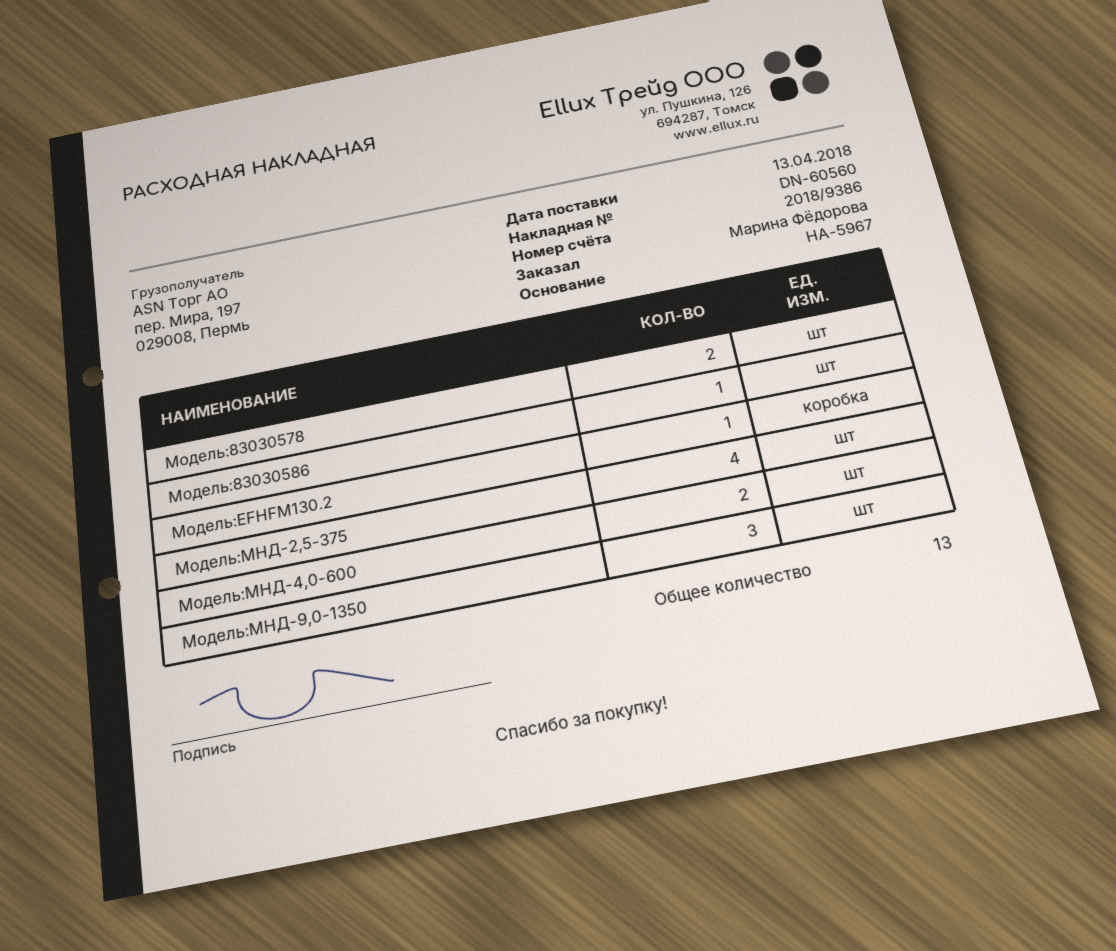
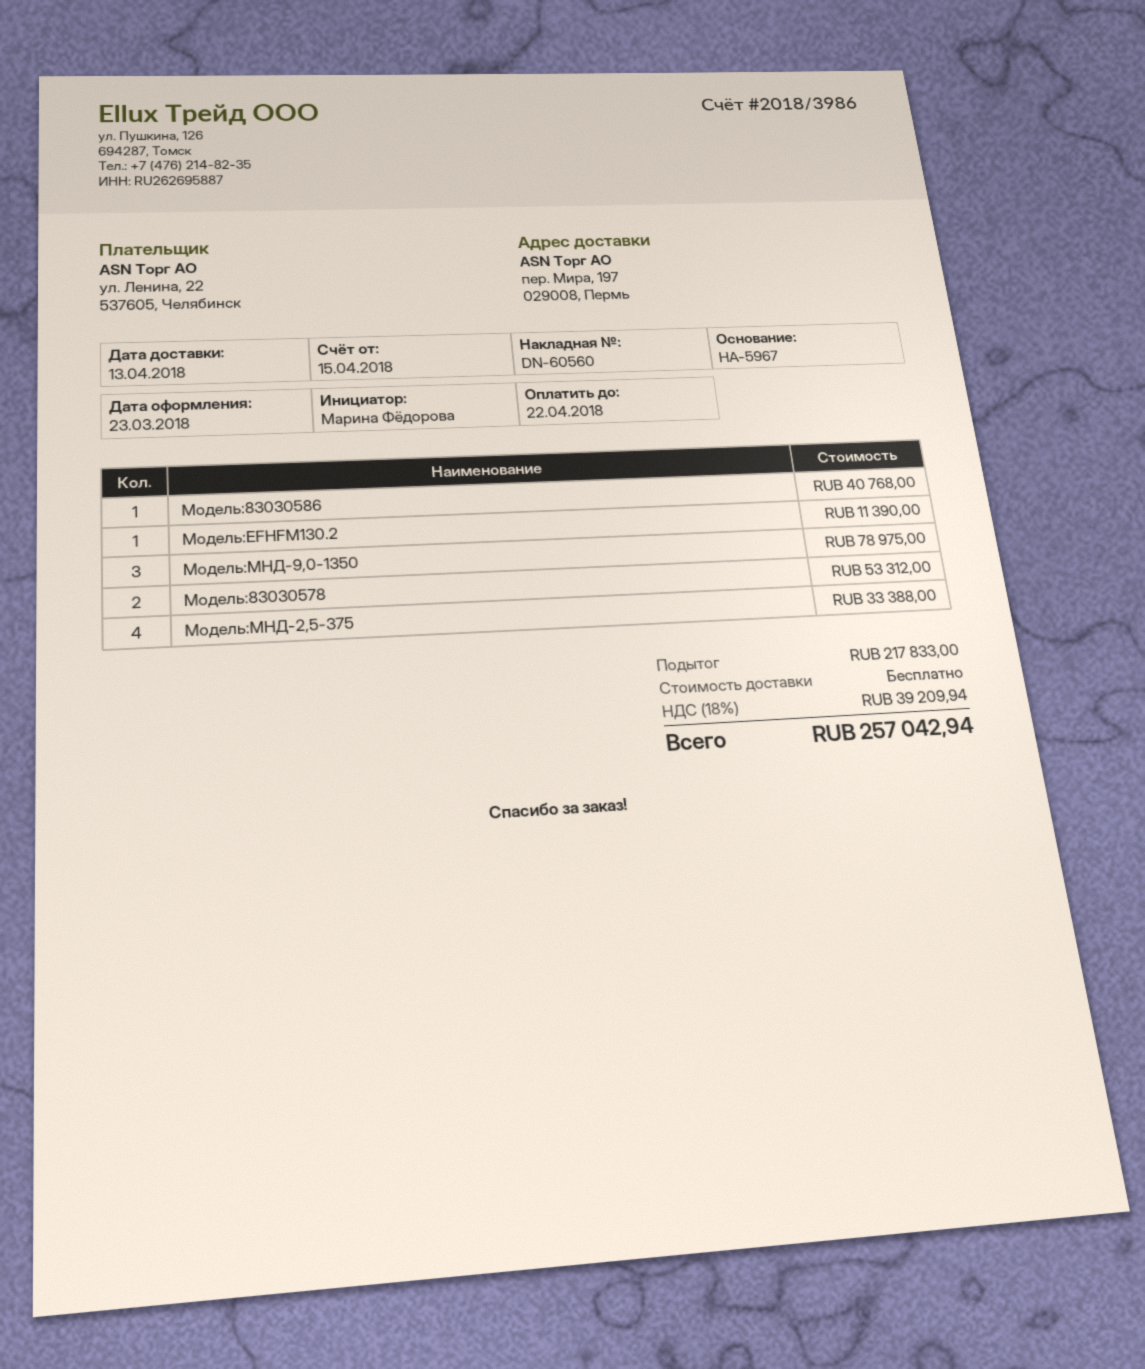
invoice number: 2018/9386 -> 2018/3986
Модель:МНД-4,0-600: 2 -> none

